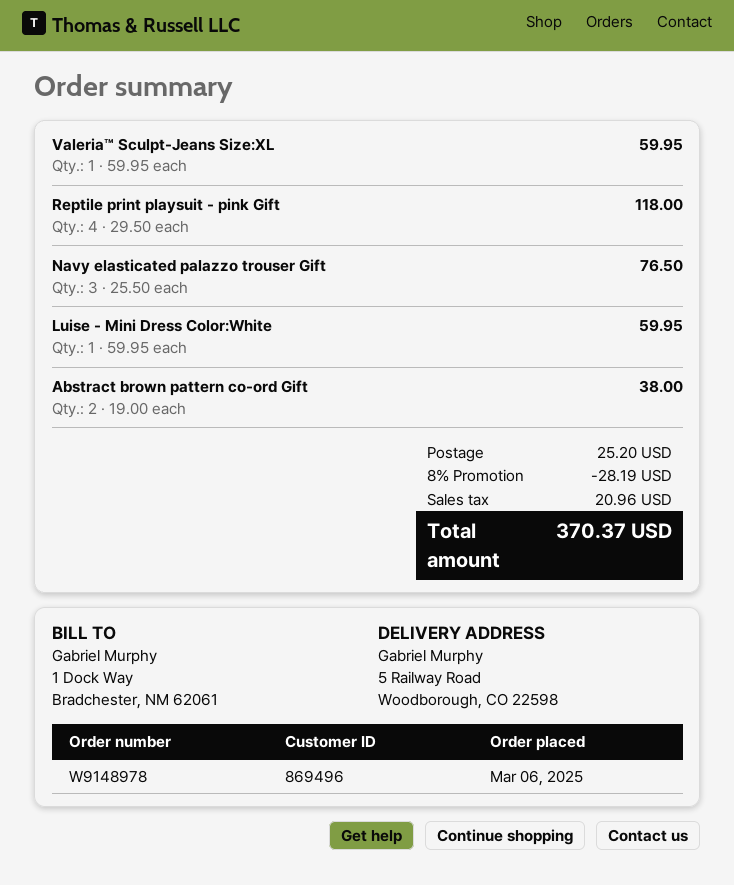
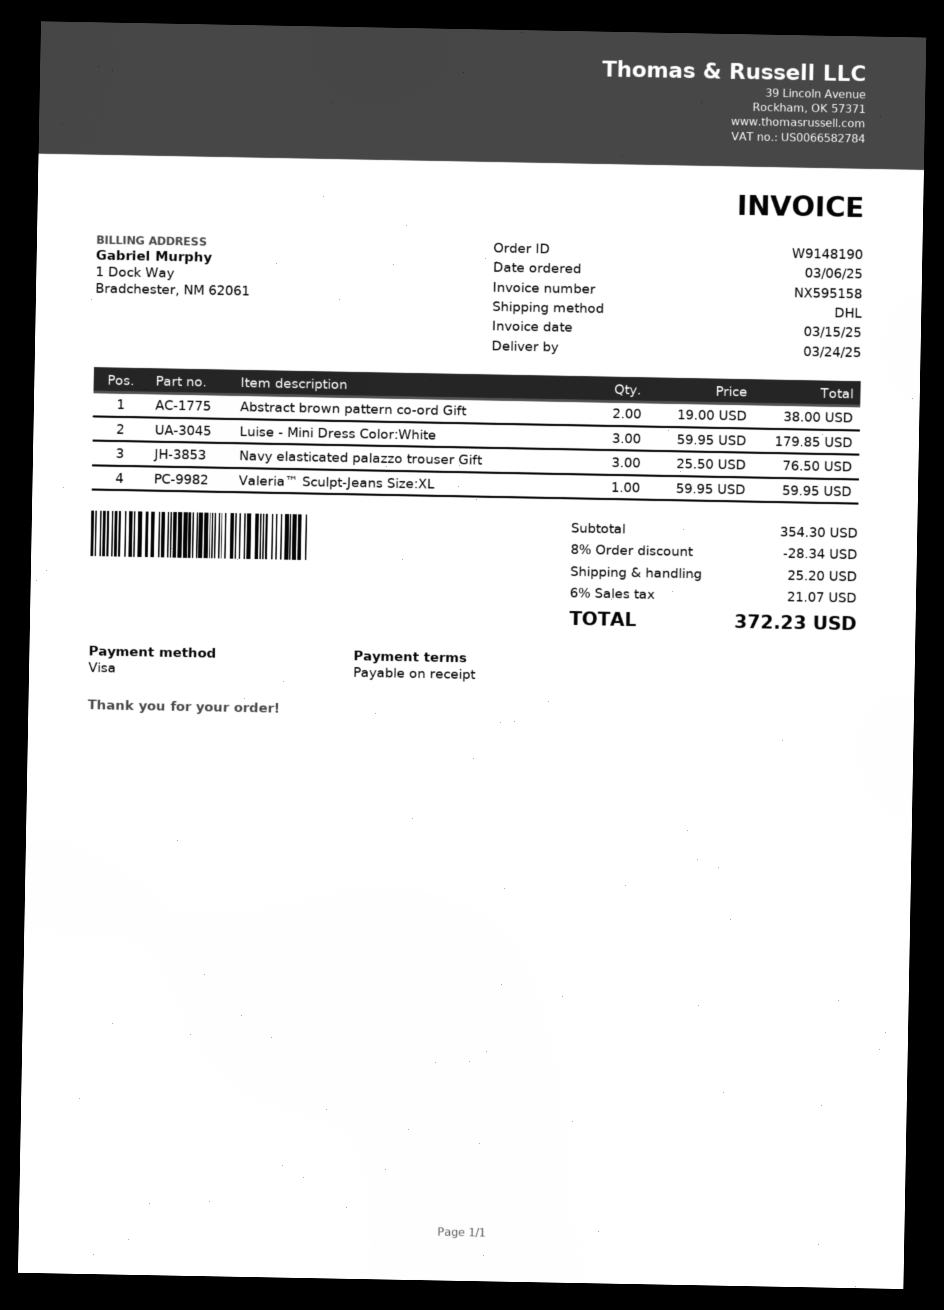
order number: W9148978 -> W9148190
Reptile print playsuit - pink Gift: 4 x 29.50 = 118.00 -> none
Luise - Mini Dress Color:White: 1 x 59.95 = 59.95 -> 3 x 59.95 = 179.85
discount: 8% = 28.19 -> 8% = 28.34
tax: 20.96 -> 21.07
total: 370.37 -> 372.23

